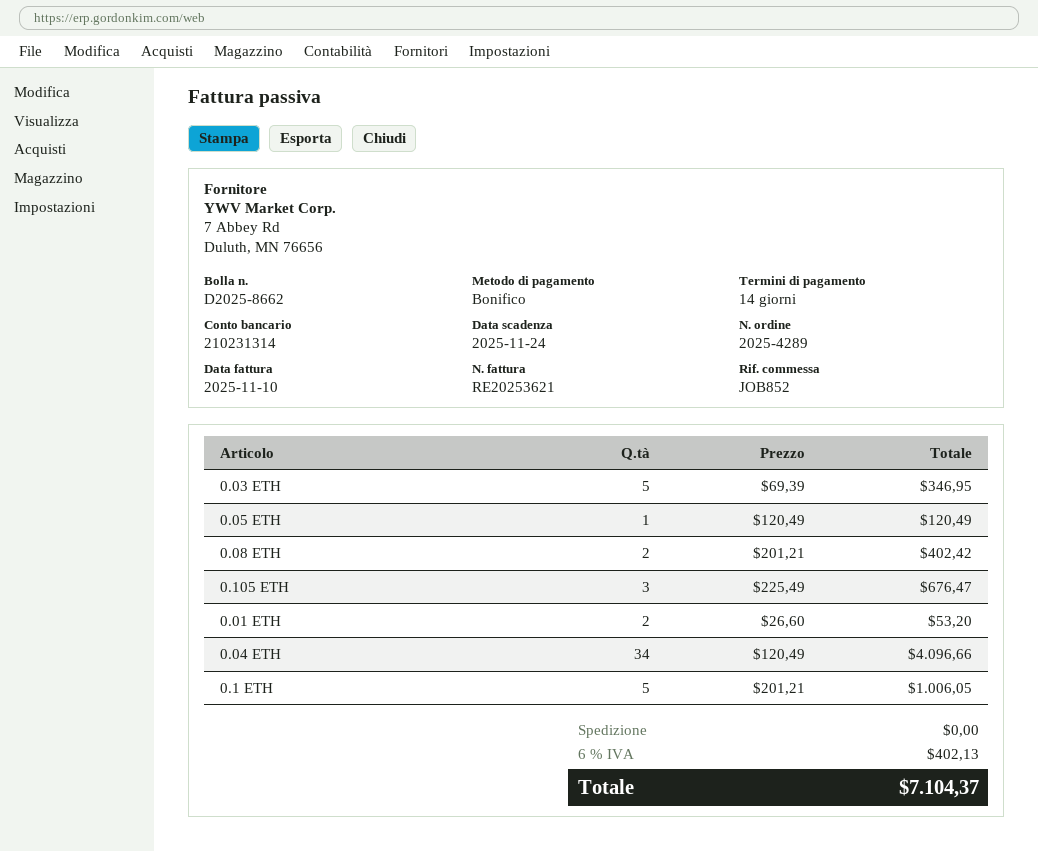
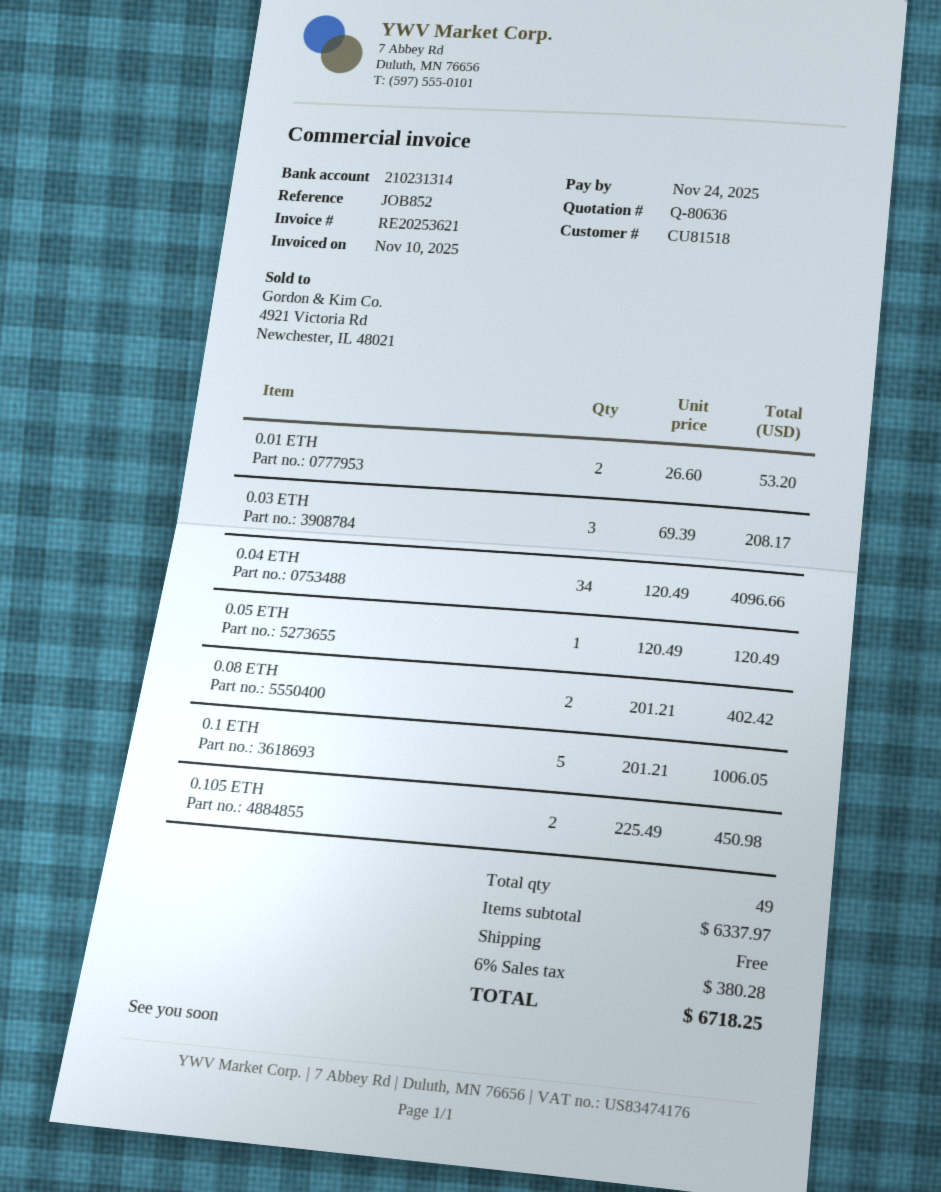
0.03 ETH: 5 x 69.39 = 346.95 -> 3 x 69.39 = 208.17
0.105 ETH: 3 x 225.49 = 676.47 -> 2 x 225.49 = 450.98
tax: 6% = 402.13 -> 6% = 380.28
total: 7104.37 -> 6718.25

